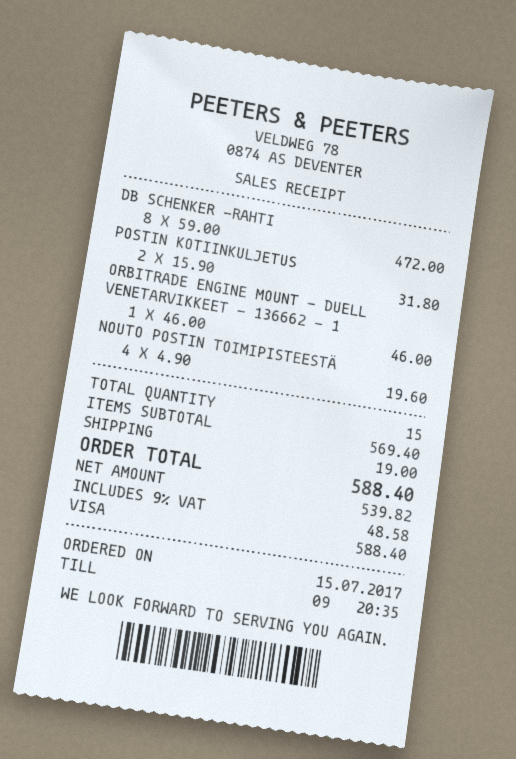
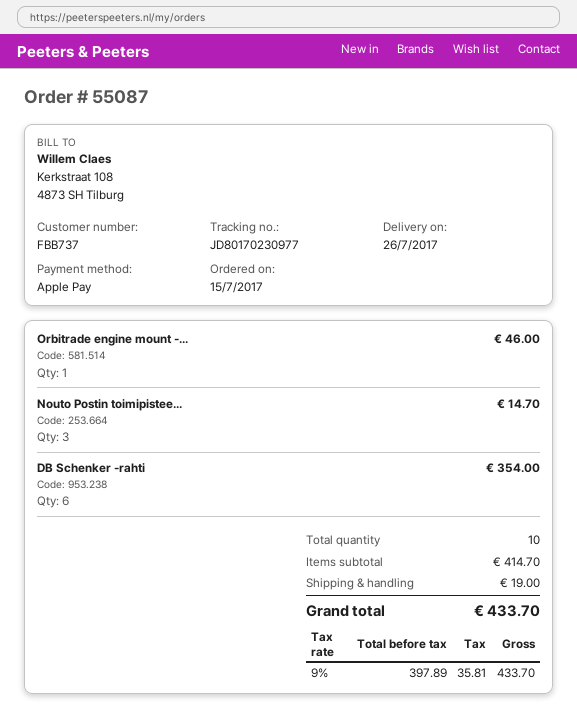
payment method: Visa -> Apple Pay
DB SCHENKER -RAHTI: 8 for 472.00 -> 6 for 354.00
POSTIN KOTIINKULJETUS: 2 for 31.80 -> none
NOUTO POSTIN TOIMIPISTEESTÄ: 4 for 19.60 -> 3 for 14.70
total quantity: 15 -> 10
subtotal: 569.40 -> 414.70
net: 539.82 -> 397.89
tax: 9% = 48.58 -> 9% = 35.81
total: 588.40 -> 433.70

